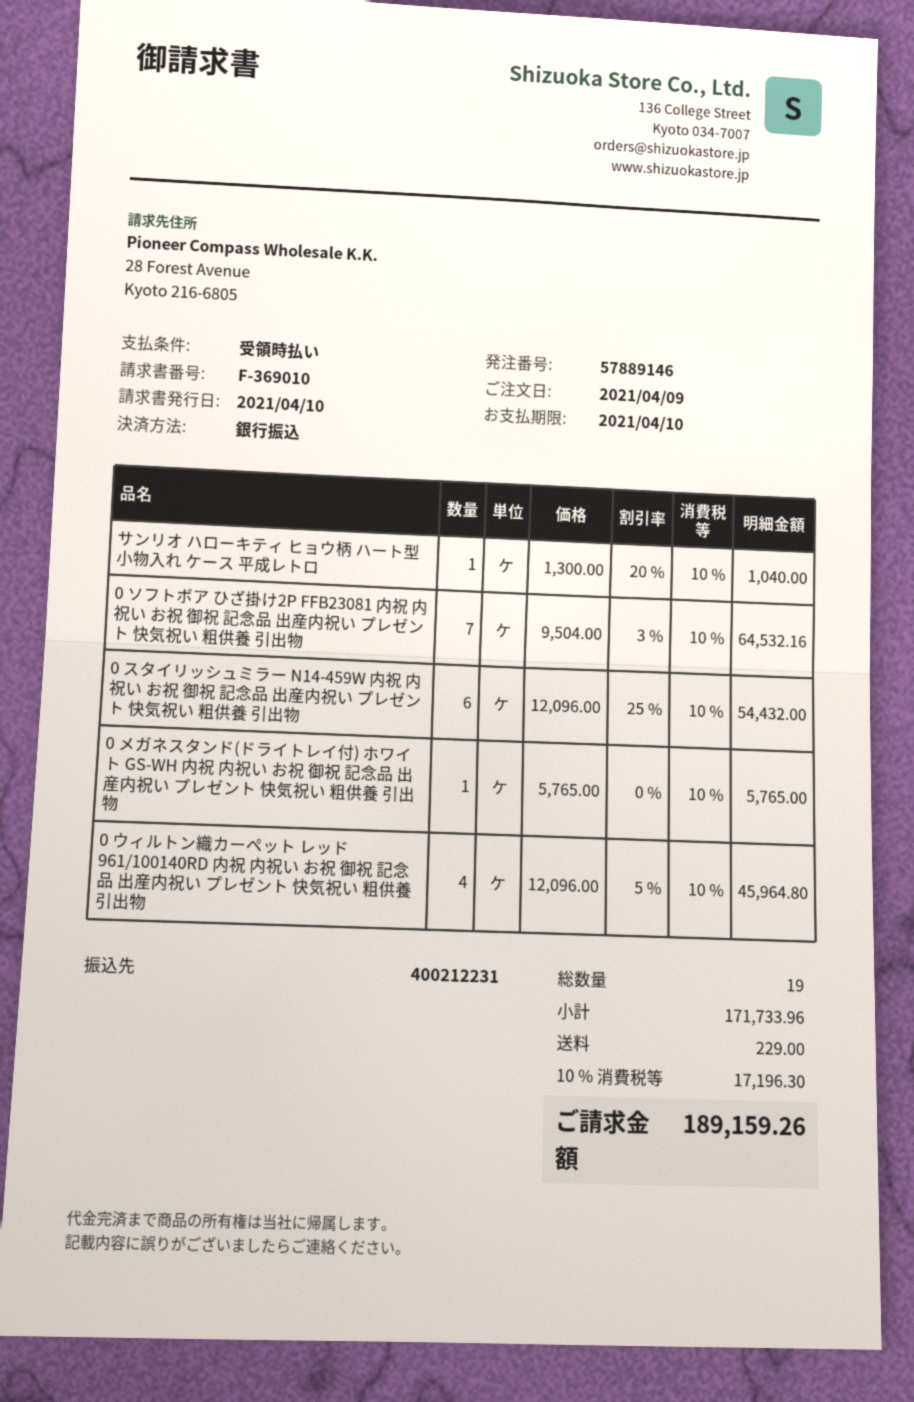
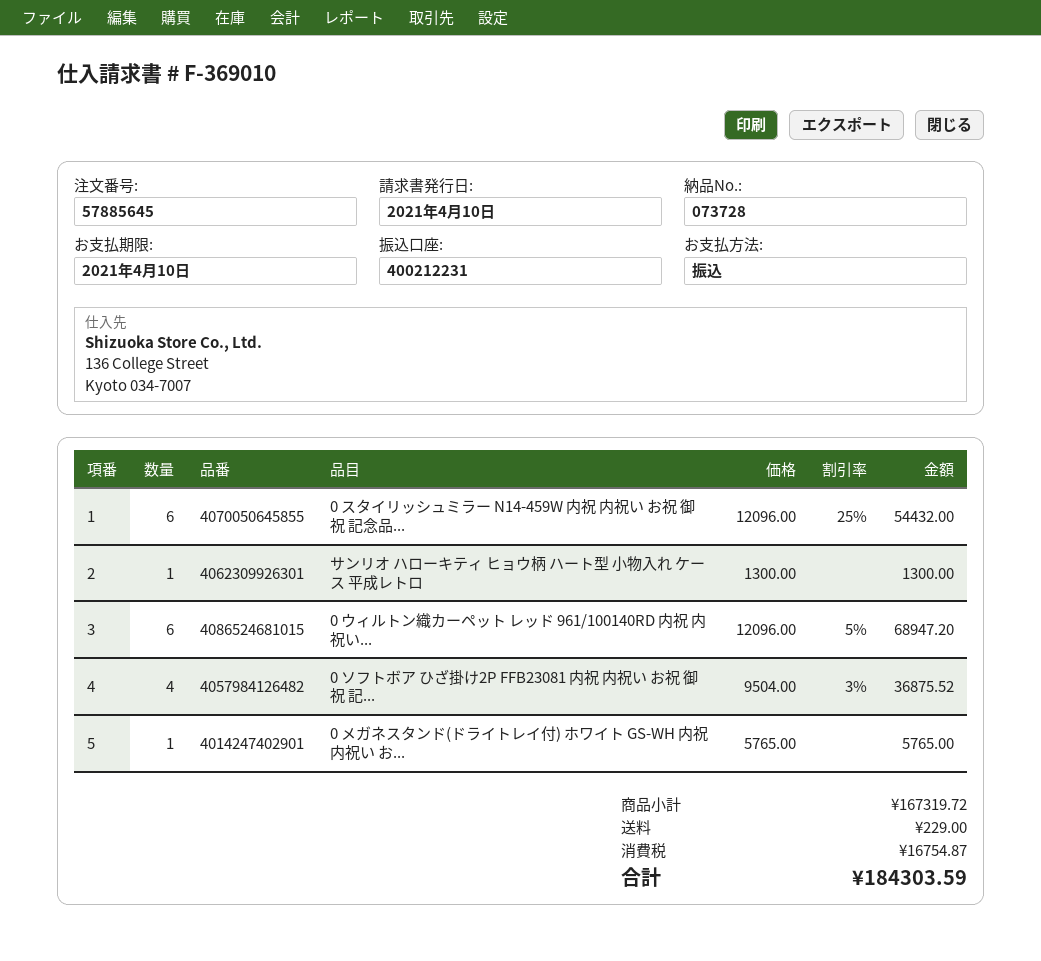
order number: 57889146 -> 57885645
サンリオ ハローキティ ヒョウ柄 ハート型 小物入れ ケース 平成レトロ: 1 x 1300.00 - 20% = 1040.00 -> 1 x 1300.00 = 1300.00
0 ソフトボア ひざ掛け2P FFB23081 内祝 内祝い お祝 御祝 記念品 出産内祝い プレゼント 快気祝い 粗供養 引出物: 7 x 9504.00 - 3% = 64532.16 -> 4 x 9504.00 - 3% = 36875.52
0 ウィルトン織カーペット レッド 961/100140RD 内祝 内祝い お祝 御祝 記念品 出産内祝い プレゼント 快気祝い 粗供養 引出物: 4 x 12096.00 - 5% = 45964.80 -> 6 x 12096.00 - 5% = 68947.20
subtotal: 171733.96 -> 167319.72
tax: 17196.30 -> 16754.87
total: 189159.26 -> 184303.59

